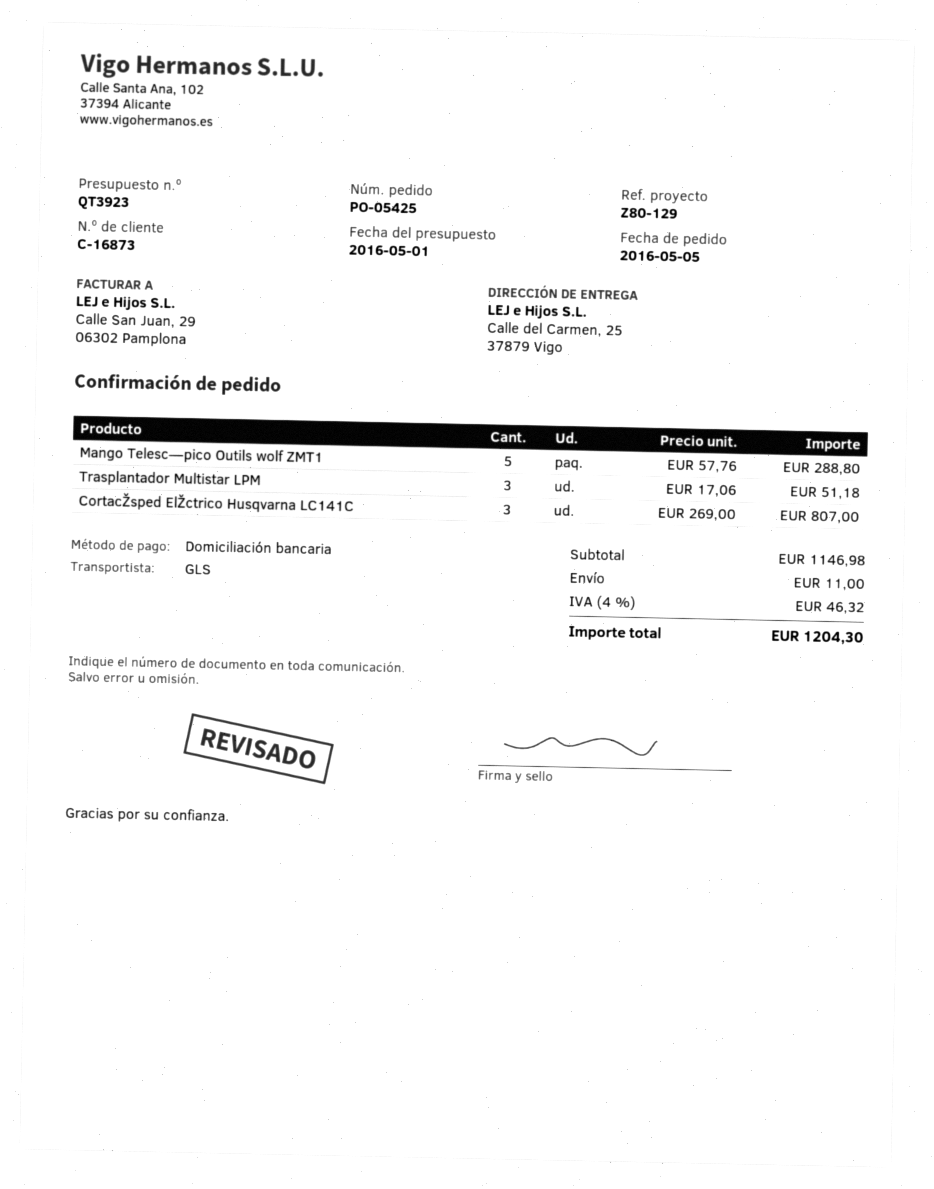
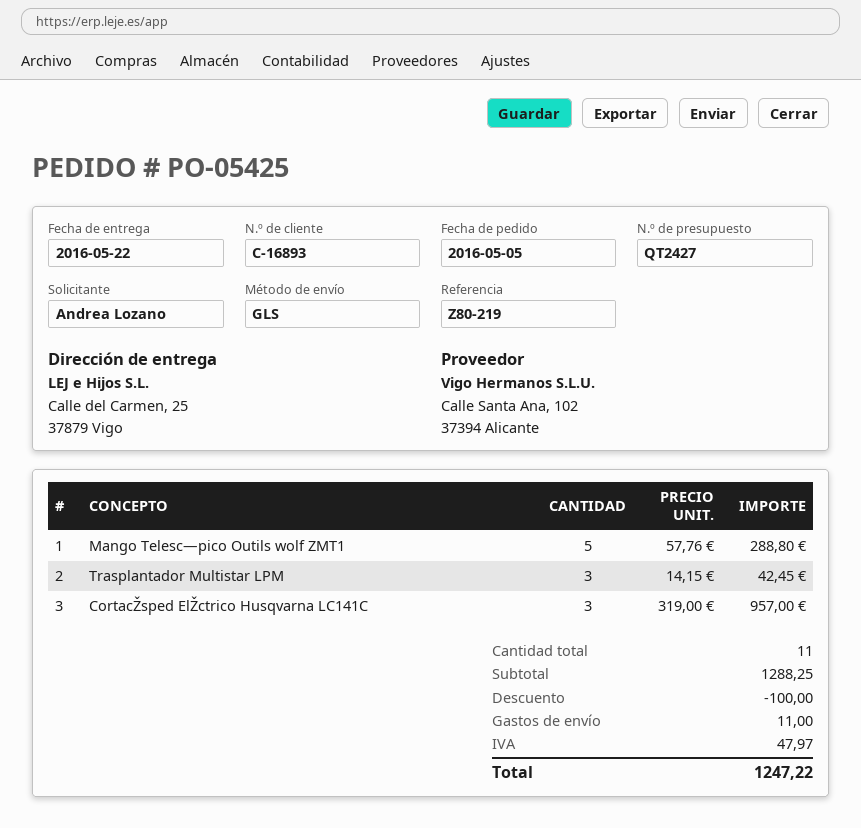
quote number: QT3923 -> QT2427
customer number: C-16873 -> C-16893
reference: Z80-129 -> Z80-219
Trasplantador Multistar LPM: 3 x 17.06 = 51.18 -> 3 x 14.15 = 42.45
CortacŽsped ElŽctrico Husqvarna LC141C: 3 x 269.00 = 807.00 -> 3 x 319.00 = 957.00
subtotal: 1146.98 -> 1288.25
discount: none -> 100.00
tax: 46.32 -> 47.97
total: 1204.30 -> 1247.22

